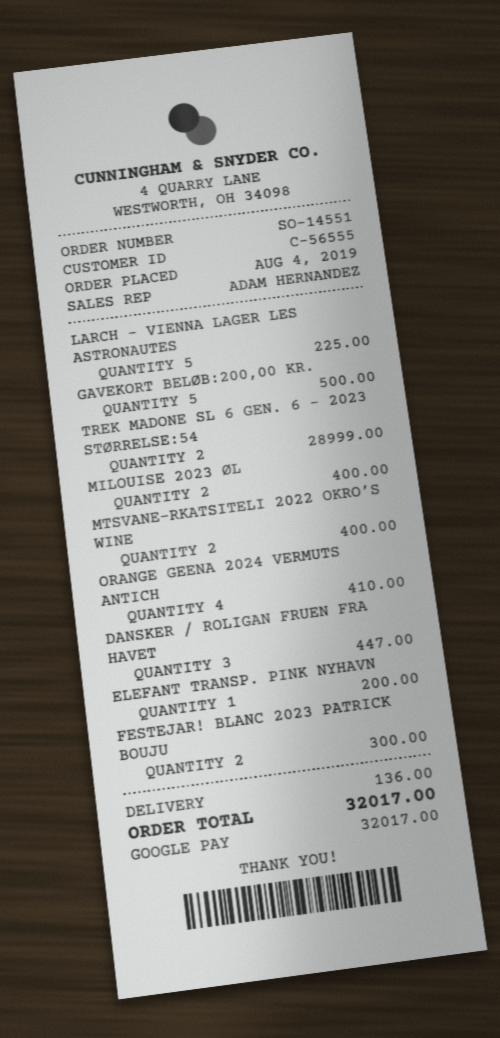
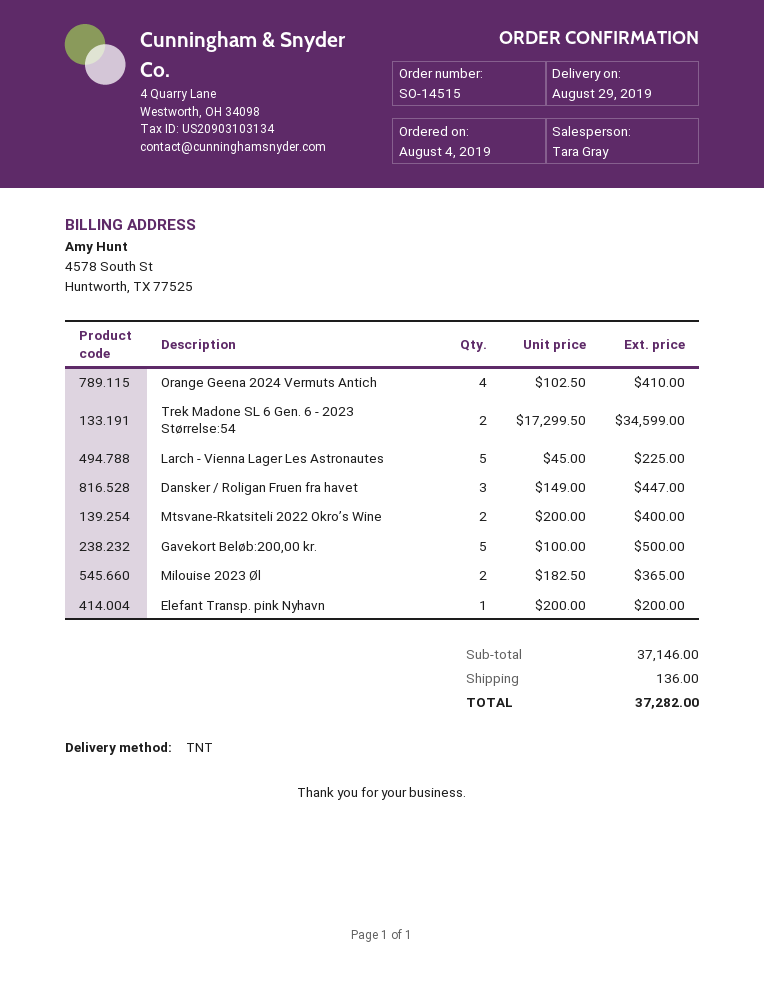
order number: SO-14551 -> SO-14515
sales rep: ADAM HERNANDEZ -> Tara Gray
TREK MADONE SL 6 GEN. 6 - 2023 STØRRELSE:54: 2 for 28999.00 -> 2 for 34599.00
MILOUISE 2023 ØL: 2 for 400.00 -> 2 for 365.00
FESTEJAR! BLANC 2023 PATRICK BOUJU: 2 for 300.00 -> none
total: 32017.00 -> 37282.00

